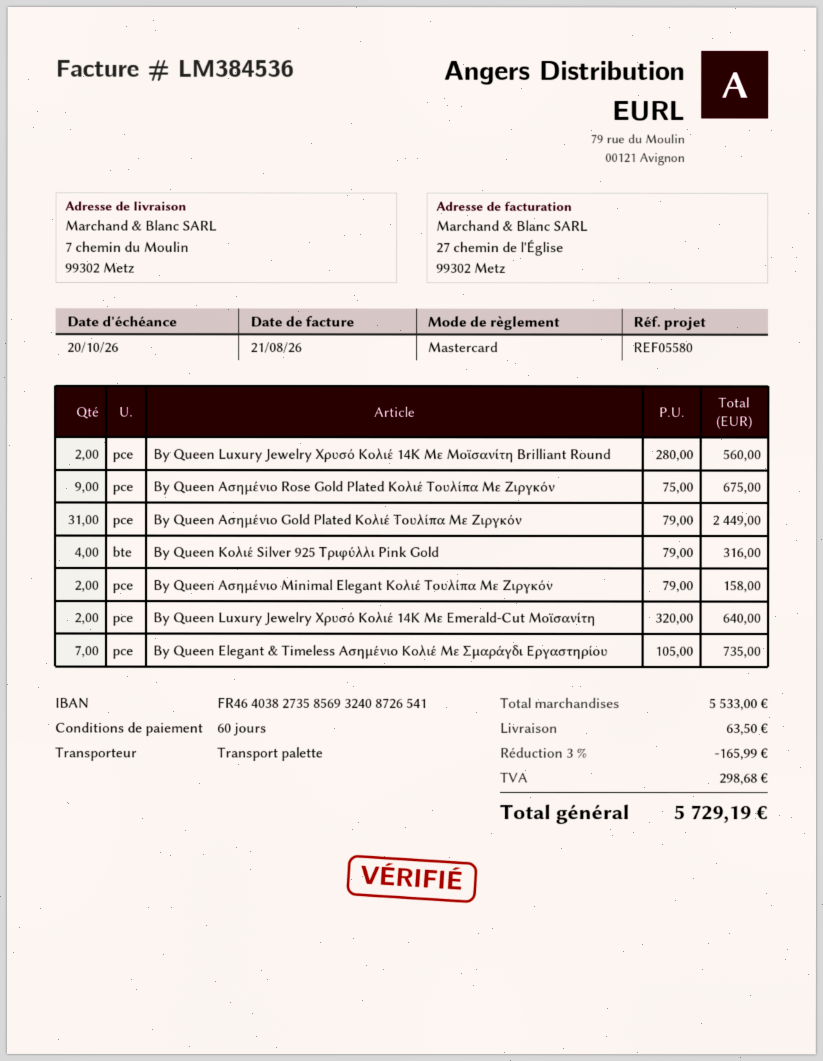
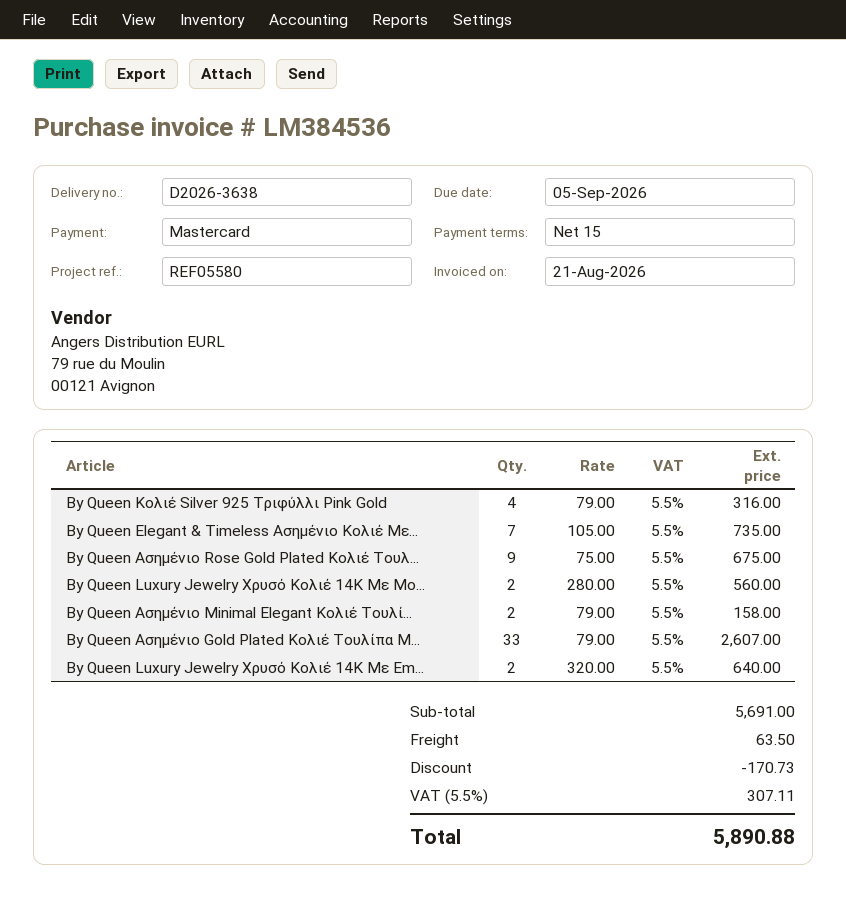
payment terms: 60 days -> 15 days
due date: 2026-10-20 -> 2026-09-05
By Queen Ασημένιο Gold Plated Κολιέ Τουλίπα Mε Ζιργκόν: 31 x 79.00 = 2449.00 -> 33 x 79.00 = 2607.00
subtotal: 5533.00 -> 5691.00
discount: 165.99 -> 170.73
tax: 298.68 -> 307.11
total: 5729.19 -> 5890.88

